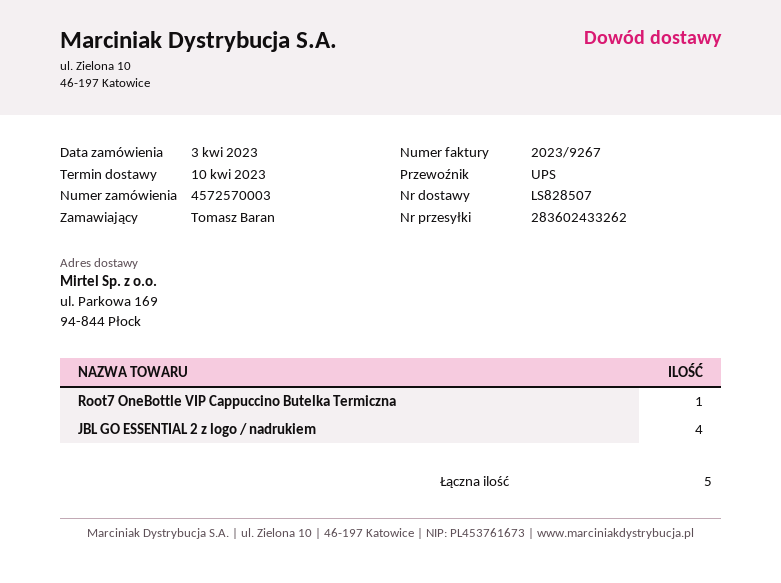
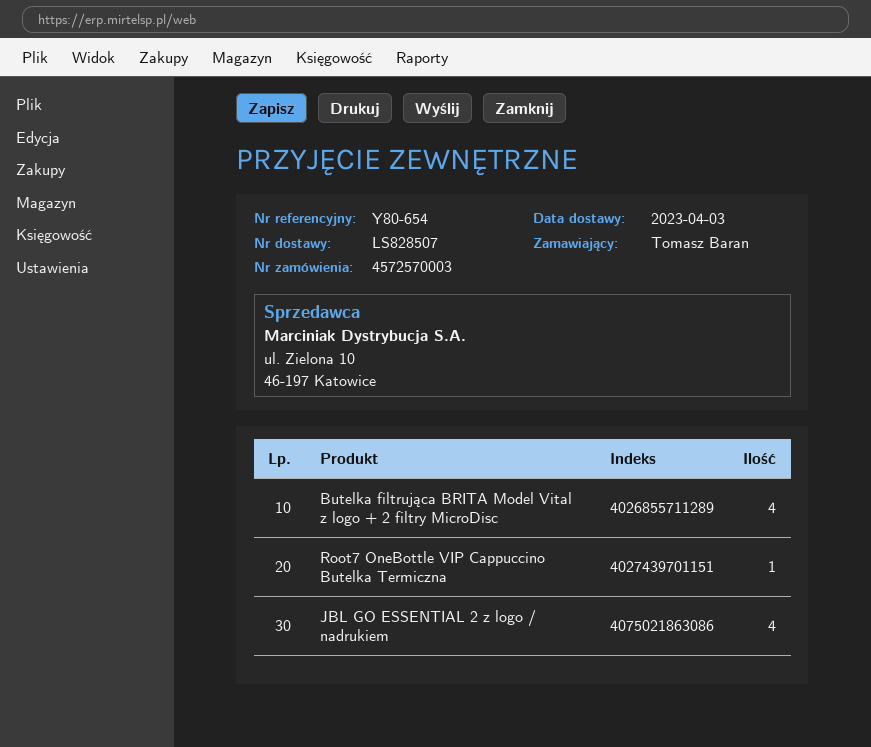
delivery date: 2023-04-10 -> 2023-04-03
Butelka filtrująca BRITA Model Vital z logo + 2 filtry MicroDisc: none -> 4

